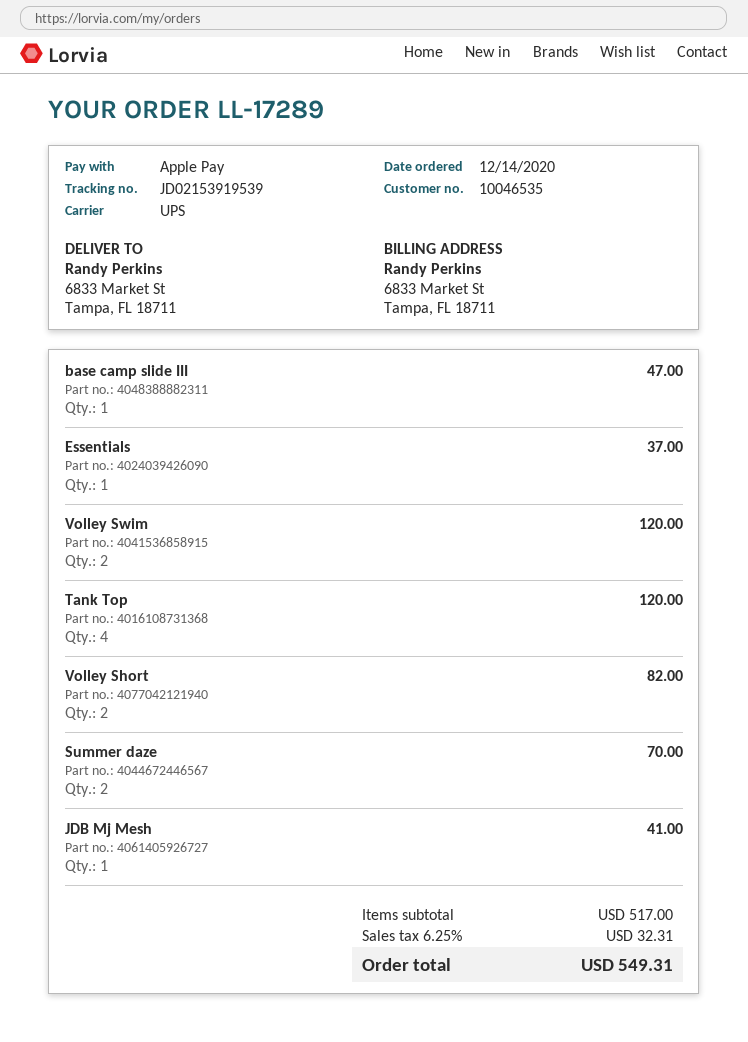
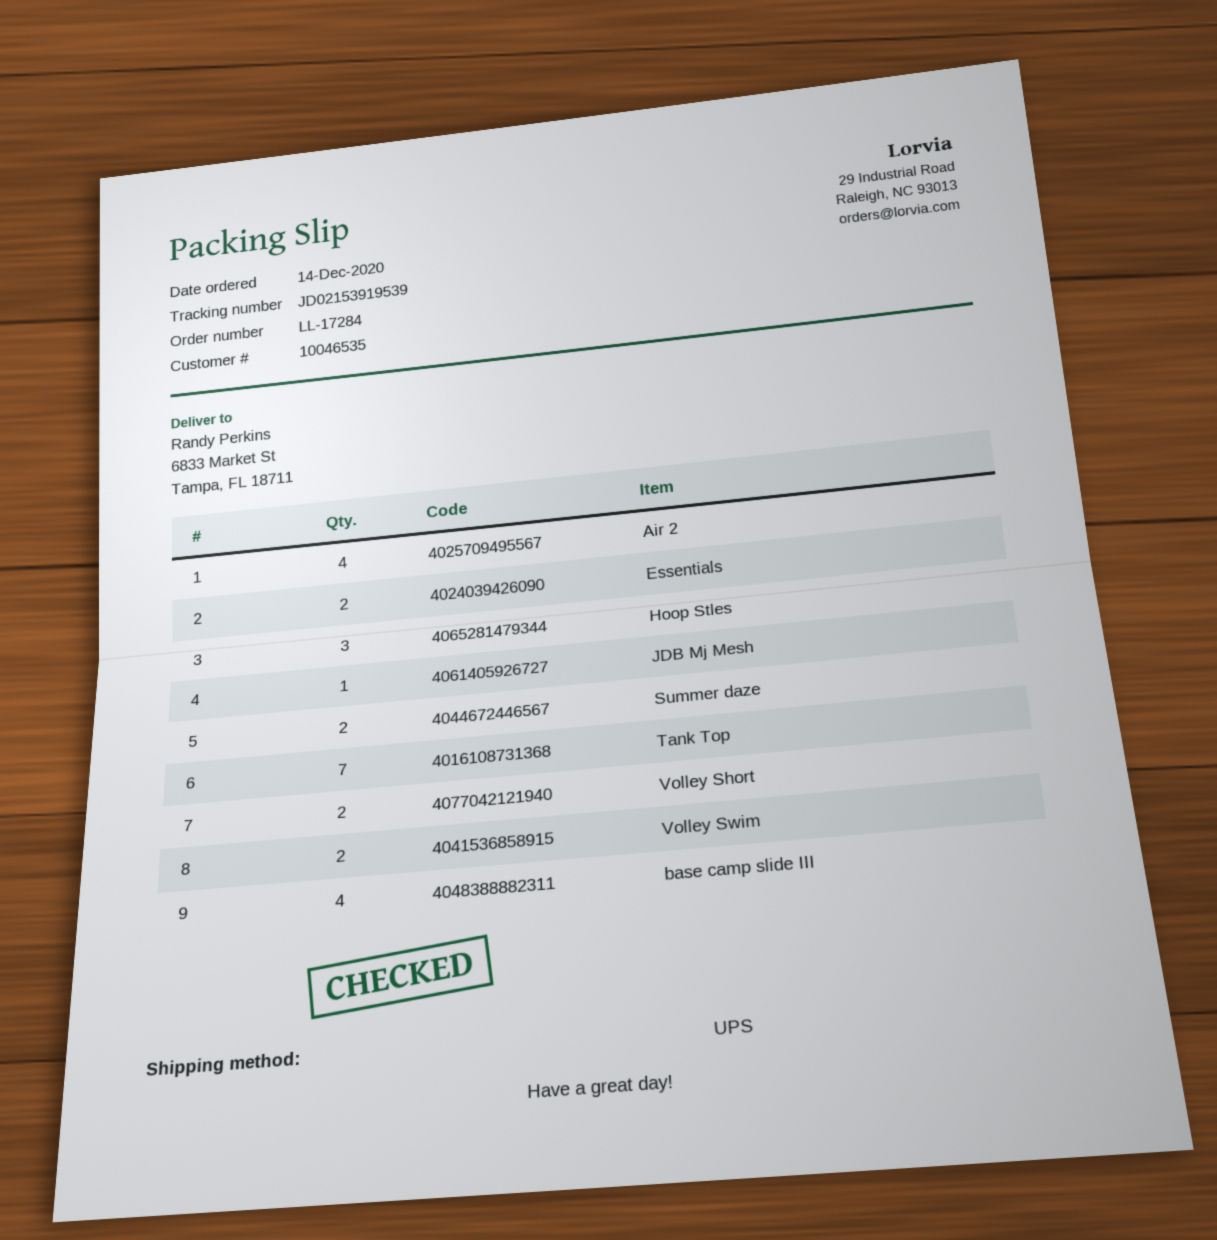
order number: LL-17289 -> LL-17284
base camp slide III: 1 -> 4
Essentials: 1 -> 2
Tank Top: 4 -> 7
Air 2: none -> 4
Hoop Stles: none -> 3

